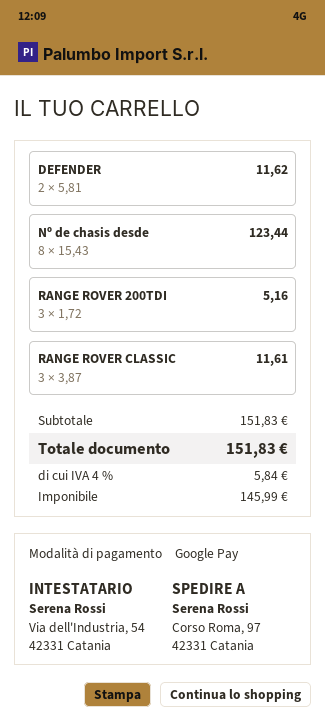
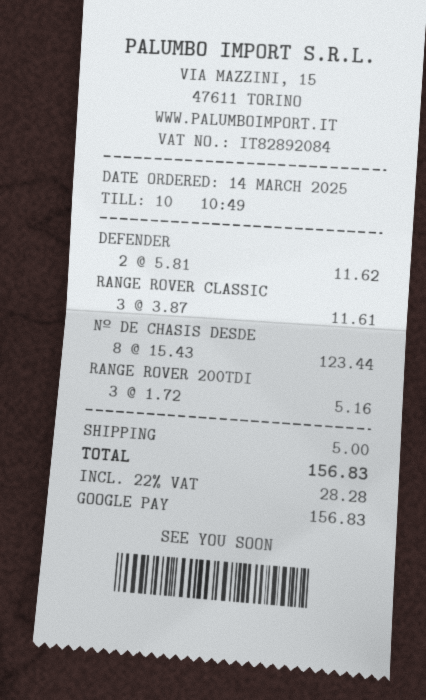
shipping: none -> 5.00
tax: 4% = 5.84 -> 22% = 28.28
total: 151.83 -> 156.83

